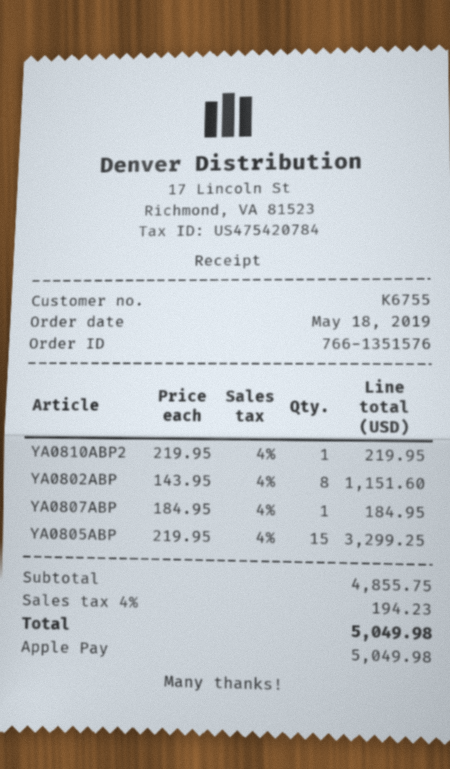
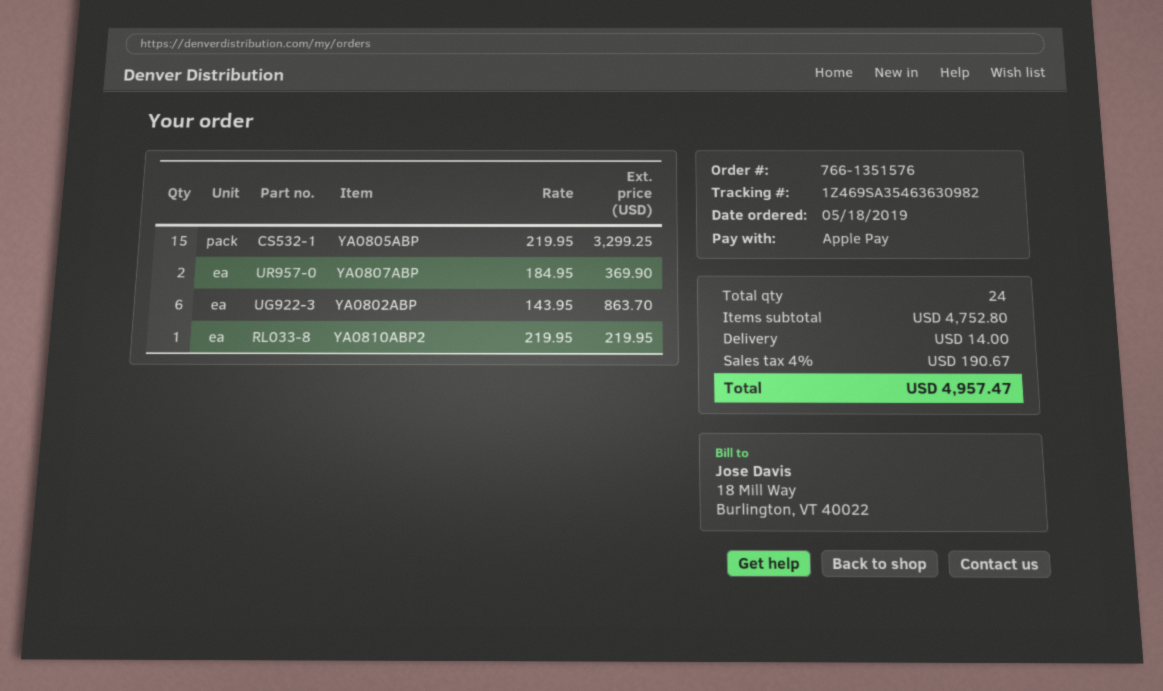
YA0802ABP: 8 x 143.95 = 1151.60 -> 6 x 143.95 = 863.70
YA0807ABP: 1 x 184.95 = 184.95 -> 2 x 184.95 = 369.90
subtotal: 4855.75 -> 4752.80
shipping: none -> 14.00
tax: 4% = 194.23 -> 4% = 190.67
total: 5049.98 -> 4957.47

